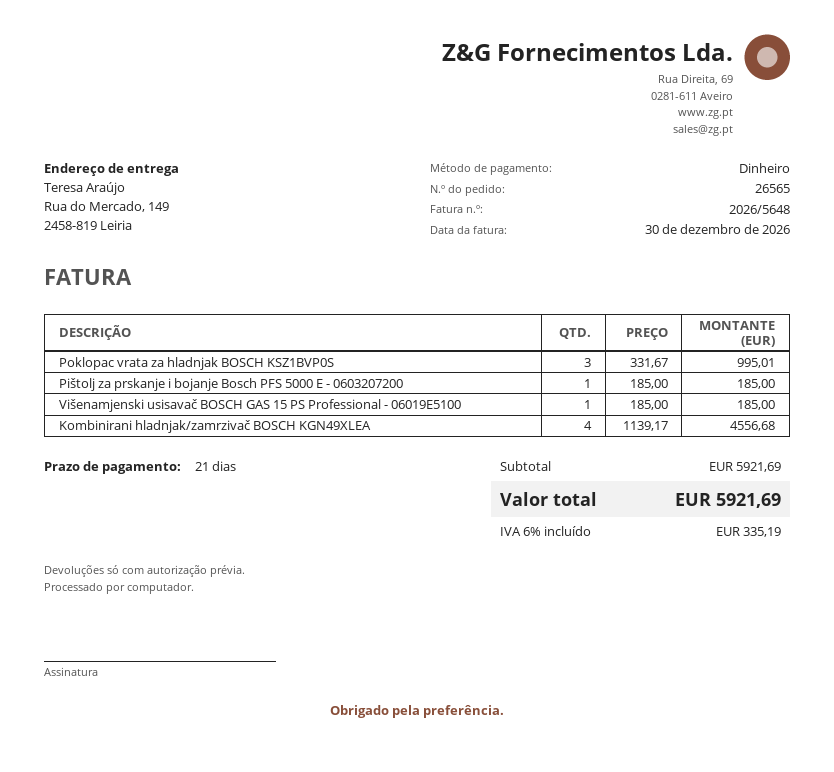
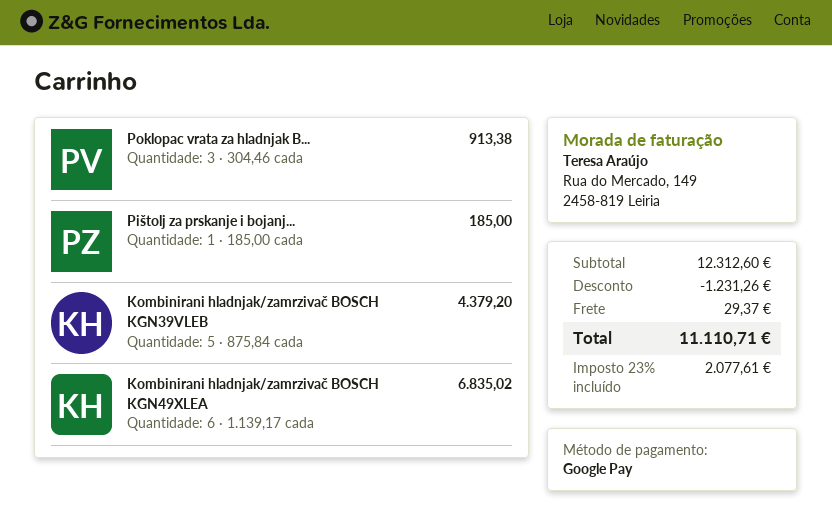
payment method: cash -> Google Pay
Poklopac vrata za hladnjak BOSCH KSZ1BVP0S: 3 x 331.67 = 995.01 -> 3 x 304.46 = 913.38
Višenamjenski usisavač BOSCH GAS 15 PS Professional - 06019E5100: 1 x 185.00 = 185.00 -> none
Kombinirani hladnjak/zamrzivač BOSCH KGN49XLEA: 4 x 1139.17 = 4556.68 -> 6 x 1139.17 = 6835.02
Kombinirani hladnjak/zamrzivač BOSCH KGN39VLEB: none -> 5 x 875.84 = 4379.20
subtotal: 5921.69 -> 12312.60
discount: none -> 1231.26
shipping: none -> 29.37
tax: 6% = 335.19 -> 23% = 2077.61
total: 5921.69 -> 11110.71

